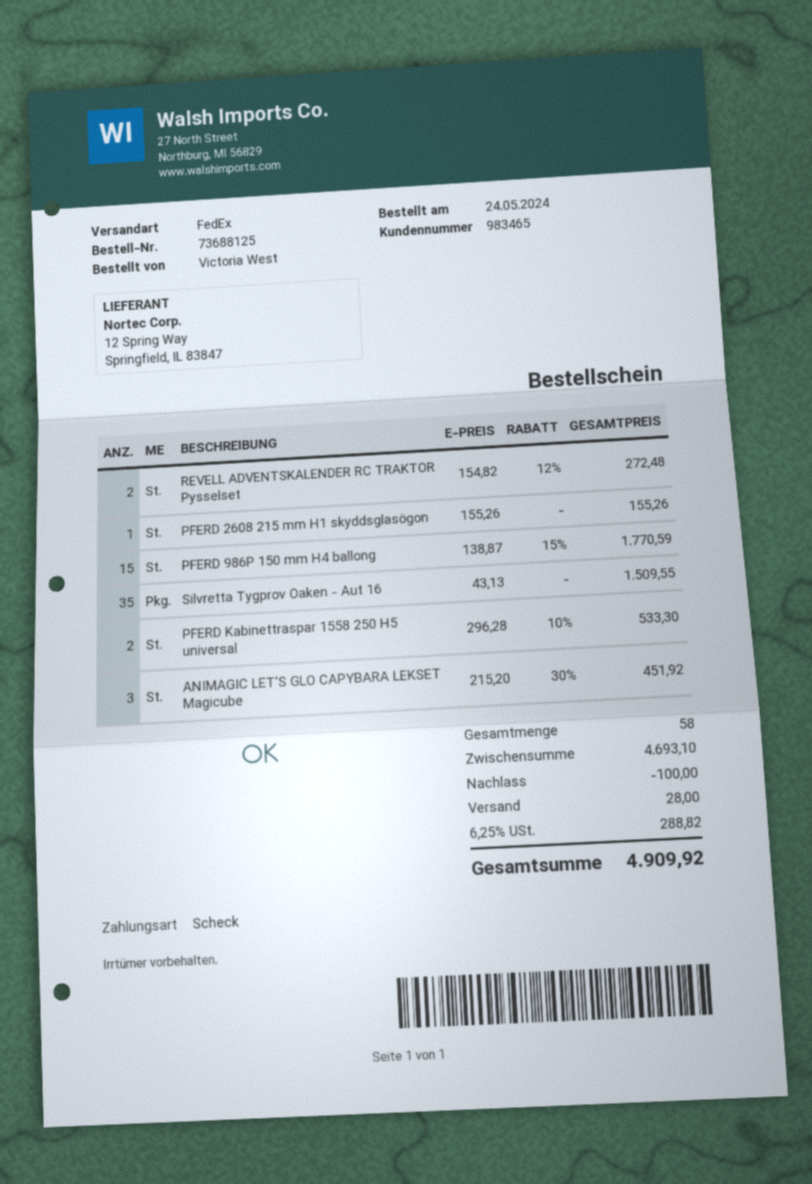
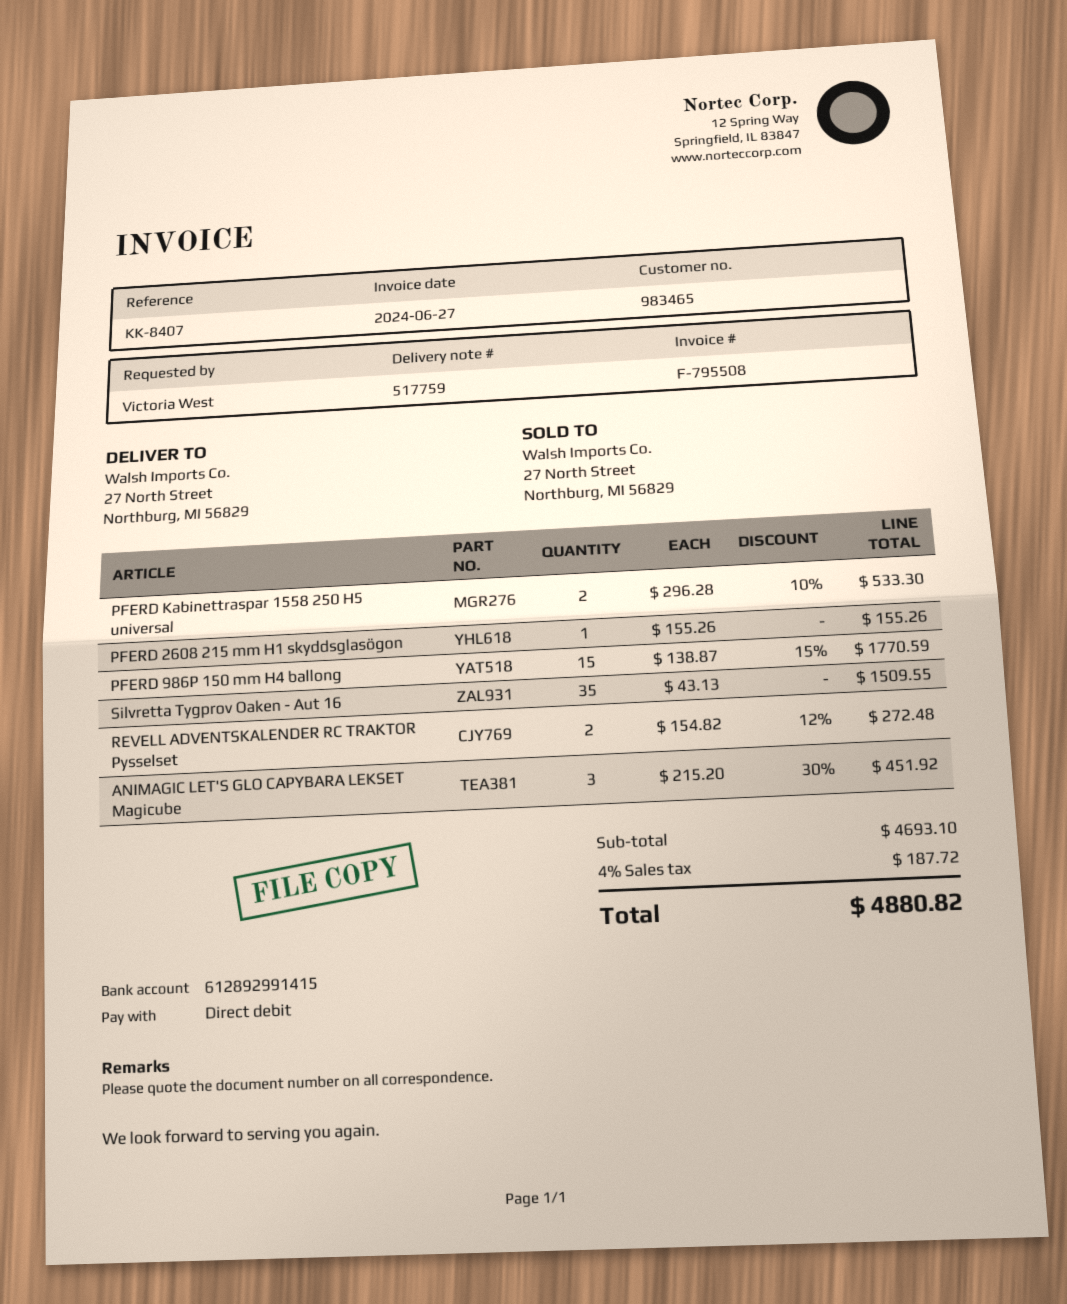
payment method: cheque -> direct debit
discount: 100.00 -> none
shipping: 28.00 -> none
tax: 6.25% = 288.82 -> 4% = 187.72
total: 4909.92 -> 4880.82

